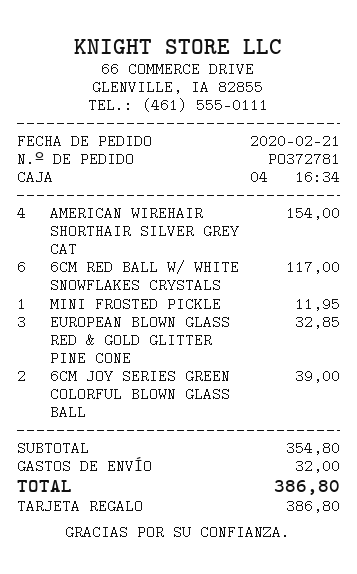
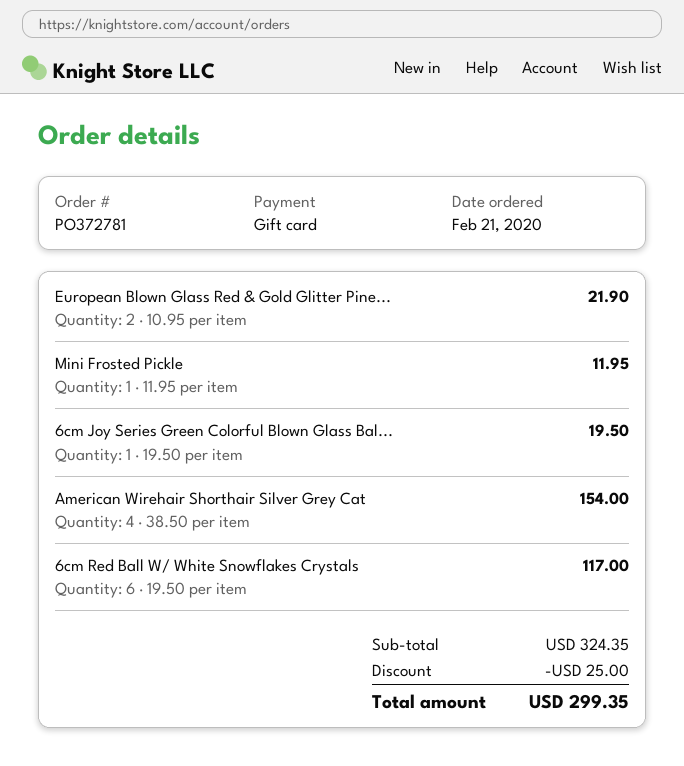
EUROPEAN BLOWN GLASS RED & GOLD GLITTER PINE CONE: 3 for 32.85 -> 2 for 21.90
6CM JOY SERIES GREEN COLORFUL BLOWN GLASS BALL: 2 for 39.00 -> 1 for 19.50
subtotal: 354.80 -> 324.35
discount: none -> 25.00
shipping: 32.00 -> none
total: 386.80 -> 299.35

